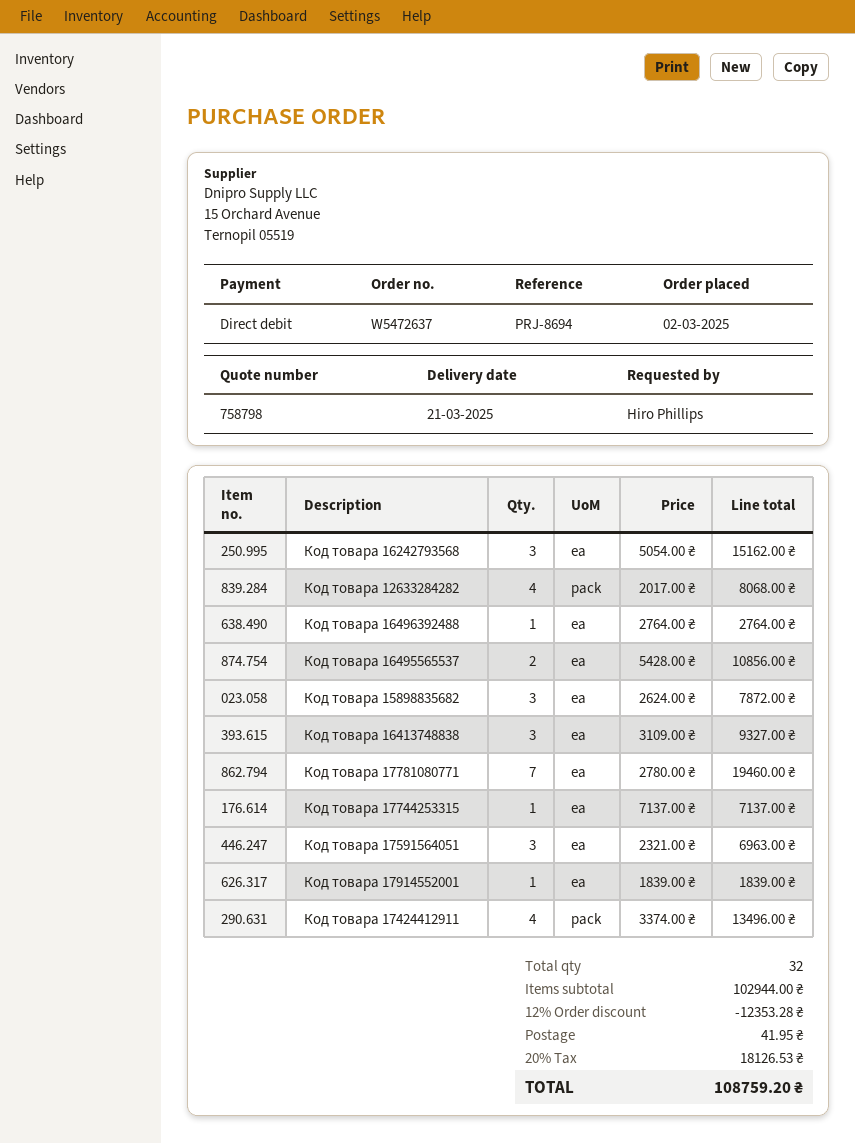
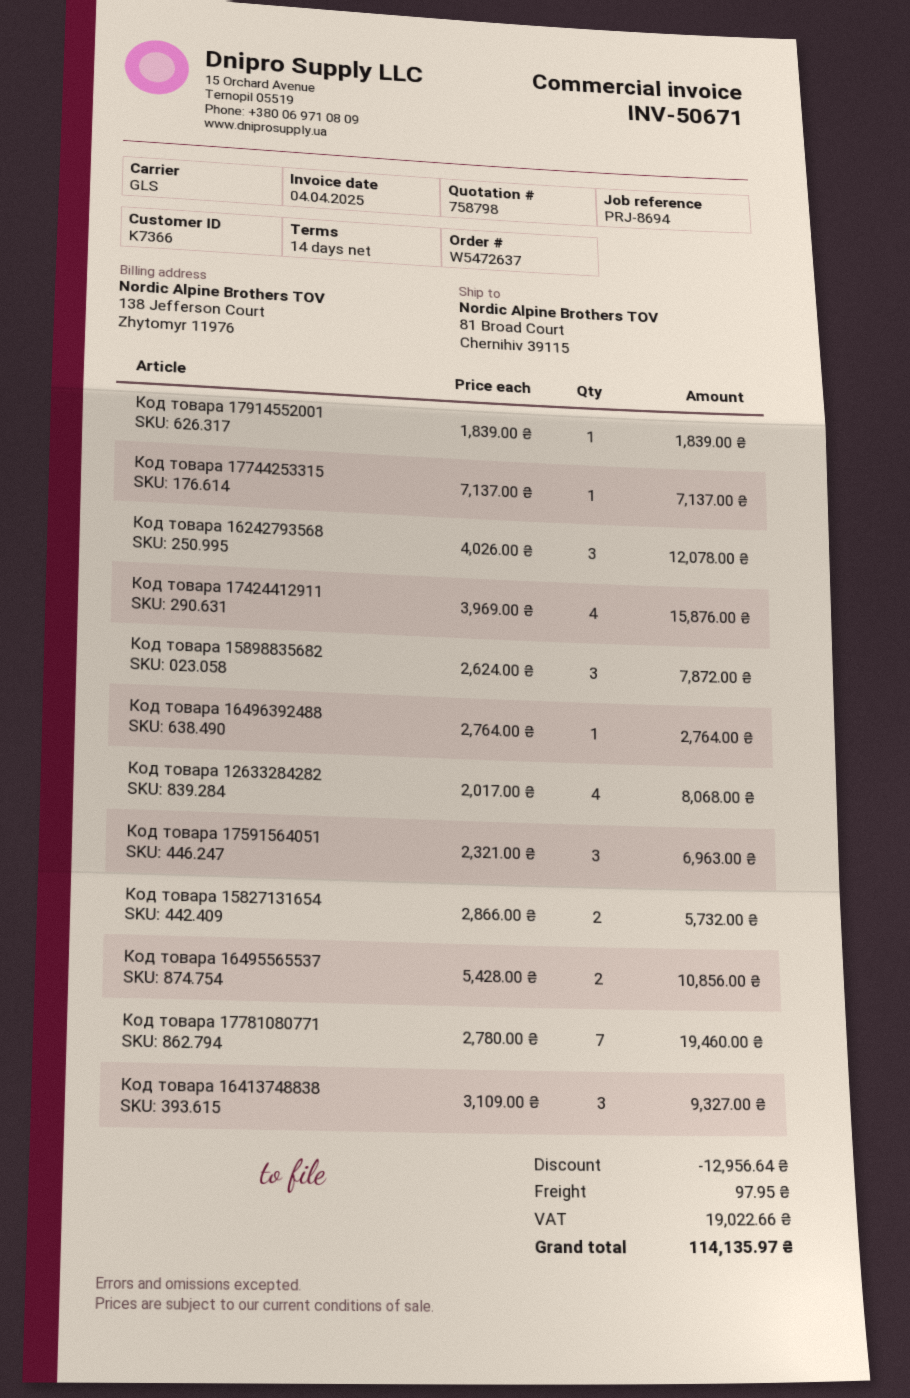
Код товара 16242793568: 3 x 5054.00 = 15162.00 -> 3 x 4026.00 = 12078.00
Код товара 17424412911: 4 x 3374.00 = 13496.00 -> 4 x 3969.00 = 15876.00
Код товара 15827131654: none -> 2 x 2866.00 = 5732.00
discount: 12353.28 -> 12956.64
shipping: 41.95 -> 97.95
tax: 18126.53 -> 19022.66
total: 108759.20 -> 114135.97

